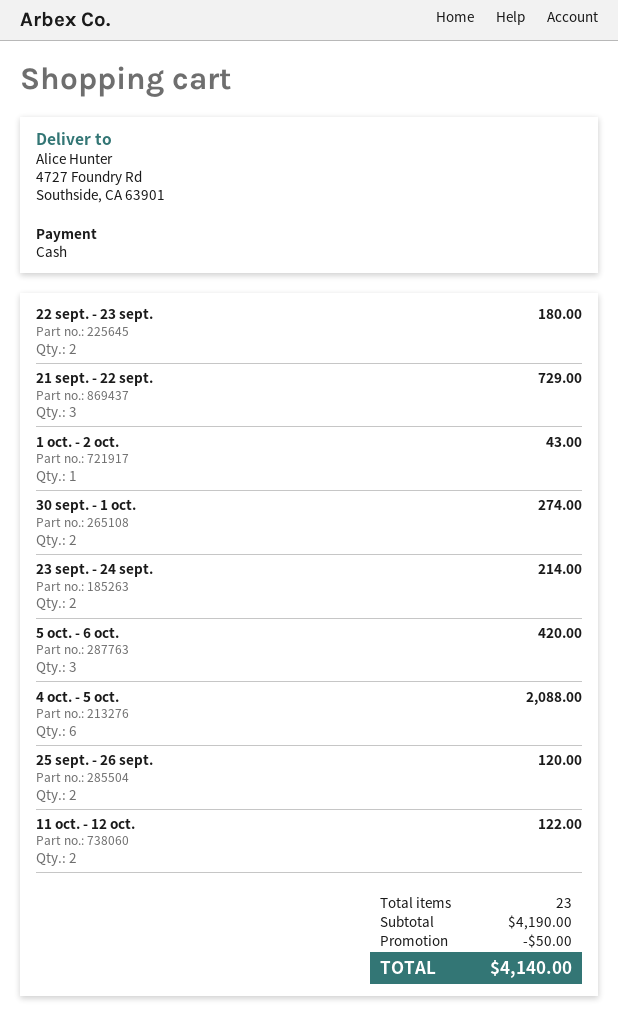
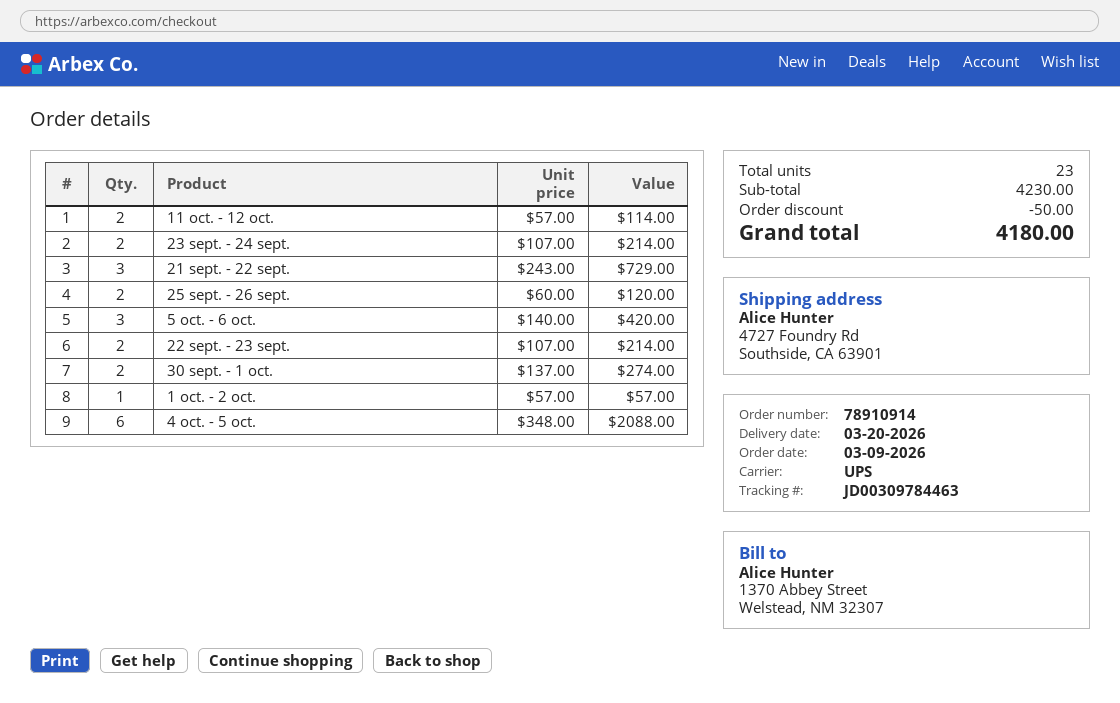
22 sept. - 23 sept.: 2 for 180.00 -> 2 for 214.00
1 oct. - 2 oct.: 1 for 43.00 -> 1 for 57.00
11 oct. - 12 oct.: 2 for 122.00 -> 2 for 114.00
subtotal: 4190.00 -> 4230.00
total: 4140.00 -> 4180.00

